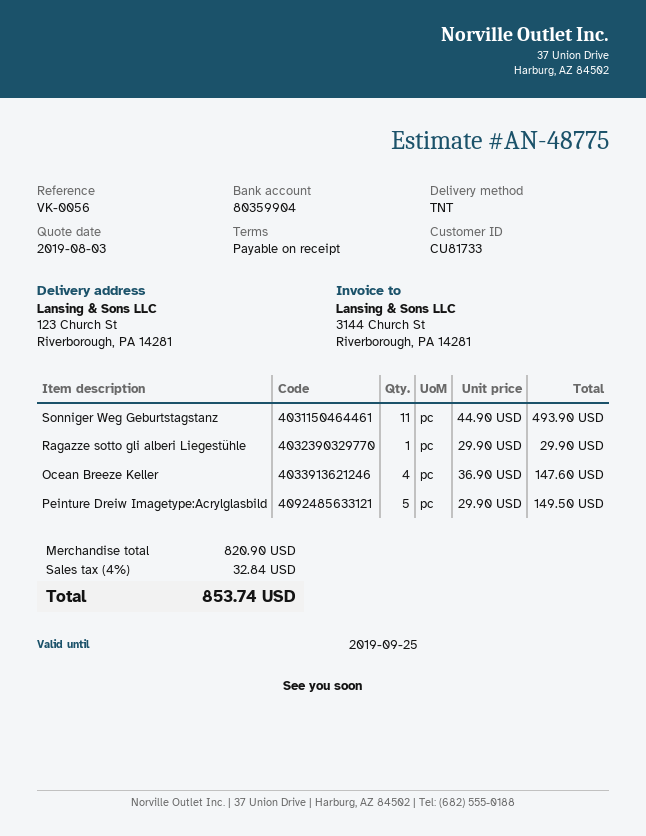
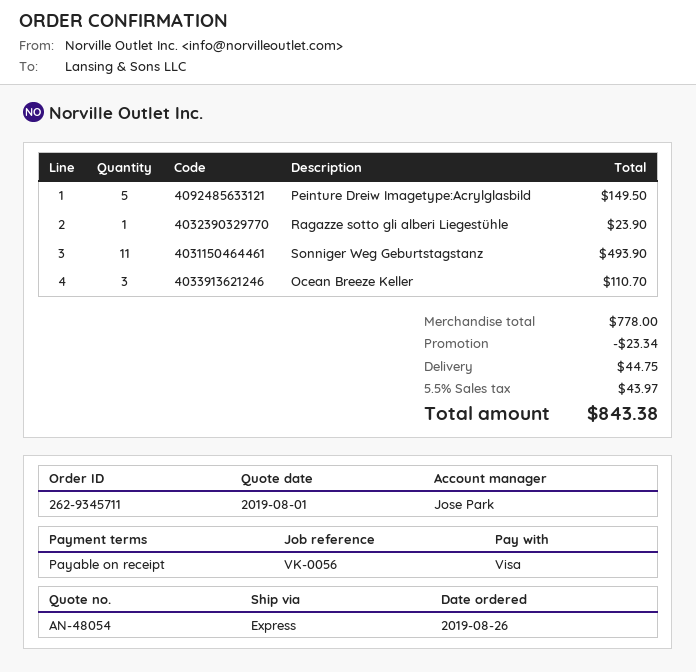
quote number: AN-48775 -> AN-48054
quote date: 2019-08-03 -> 2019-08-01
shipping method: TNT -> express
Ragazze sotto gli alberi Liegestühle: 1 for 29.90 -> 1 for 23.90
Ocean Breeze Keller: 4 for 147.60 -> 3 for 110.70
subtotal: 820.90 -> 778.00
discount: none -> 23.34
shipping: none -> 44.75
tax: 4% = 32.84 -> 5.5% = 43.97
total: 853.74 -> 843.38

